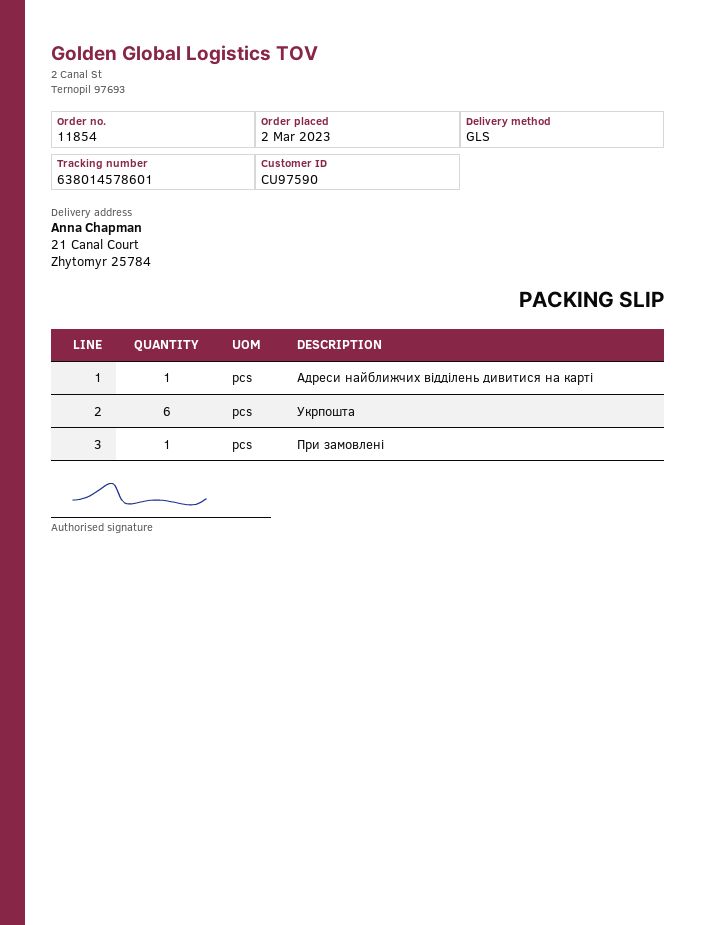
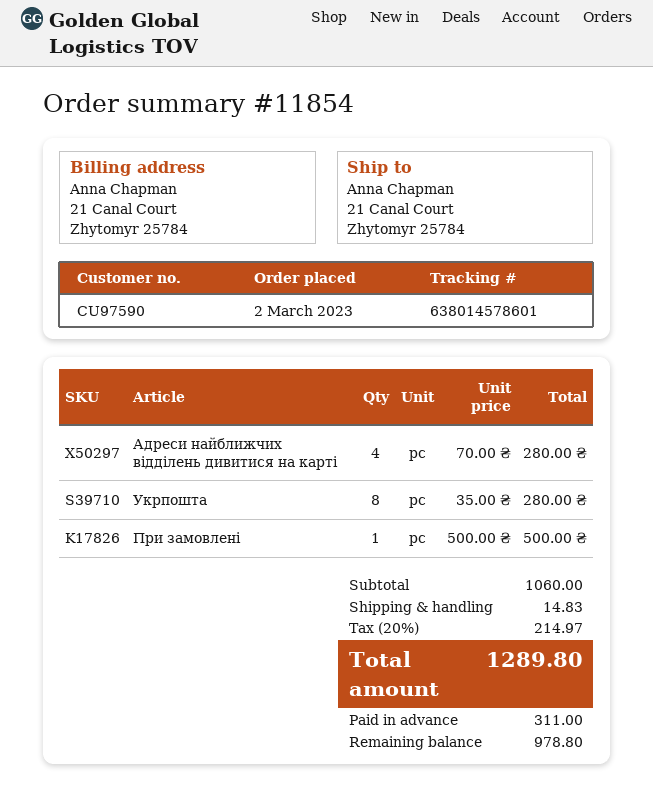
Адреси найближчих відділень дивитися на карті: 1 -> 4
Укрпошта: 6 -> 8

